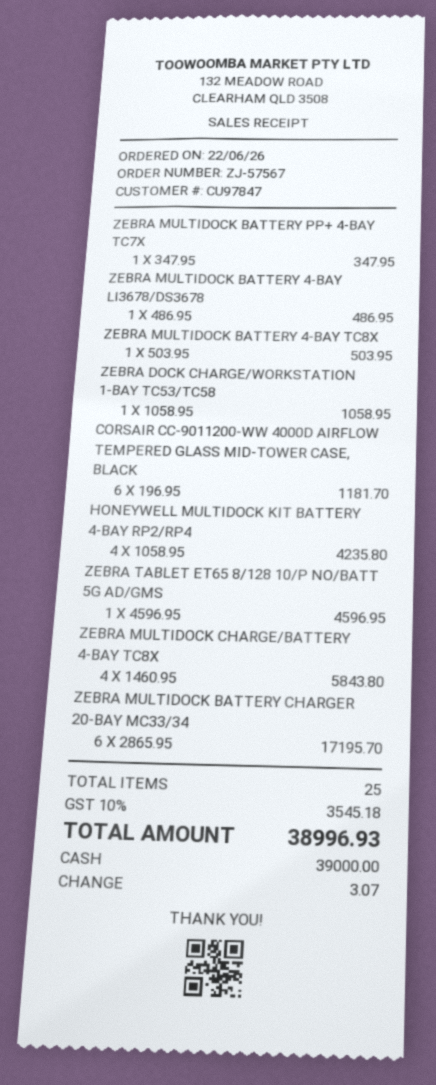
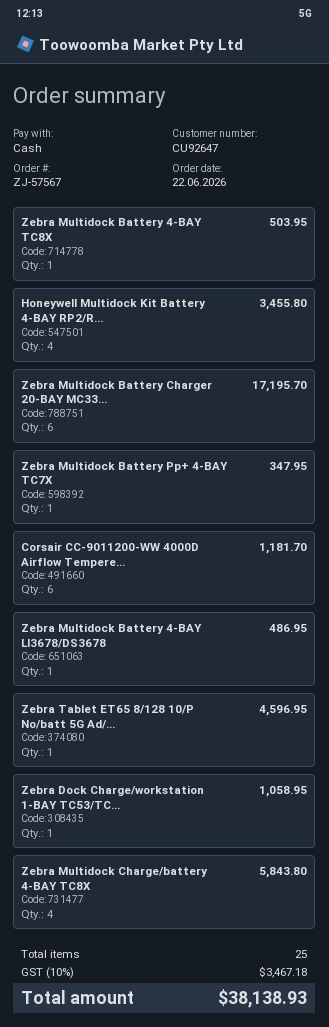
customer number: CU97847 -> CU92647
HONEYWELL MULTIDOCK KIT BATTERY 4-BAY RP2/RP4: 4 for 4235.80 -> 4 for 3455.80
tax: 10% = 3545.18 -> 10% = 3467.18
total: 38996.93 -> 38138.93

